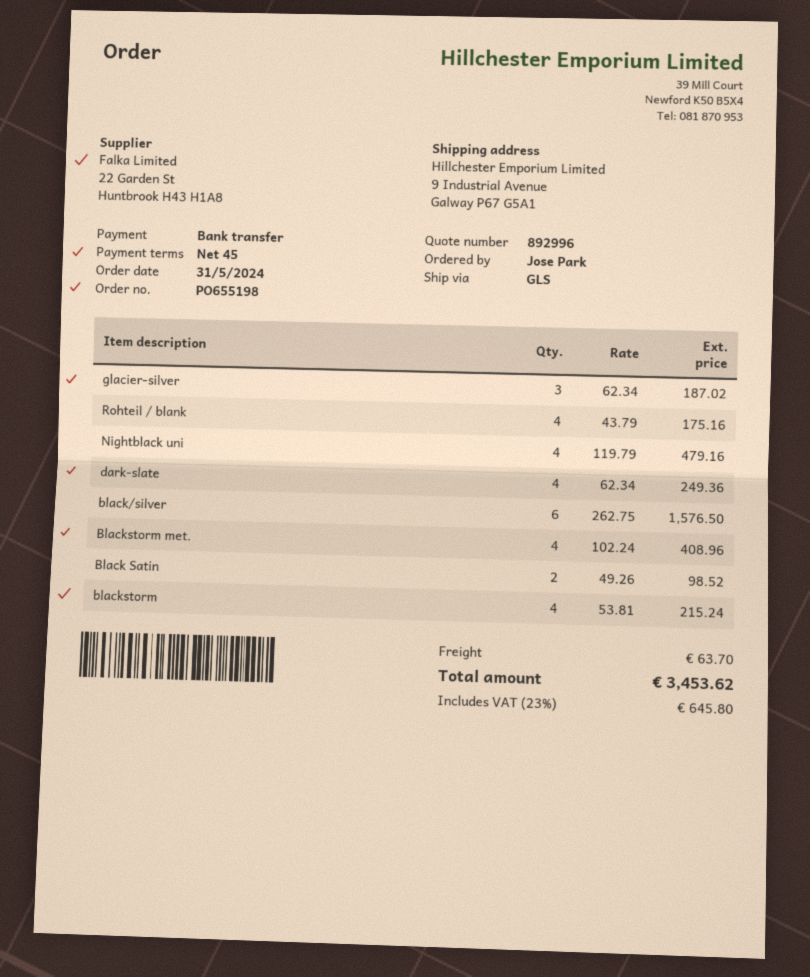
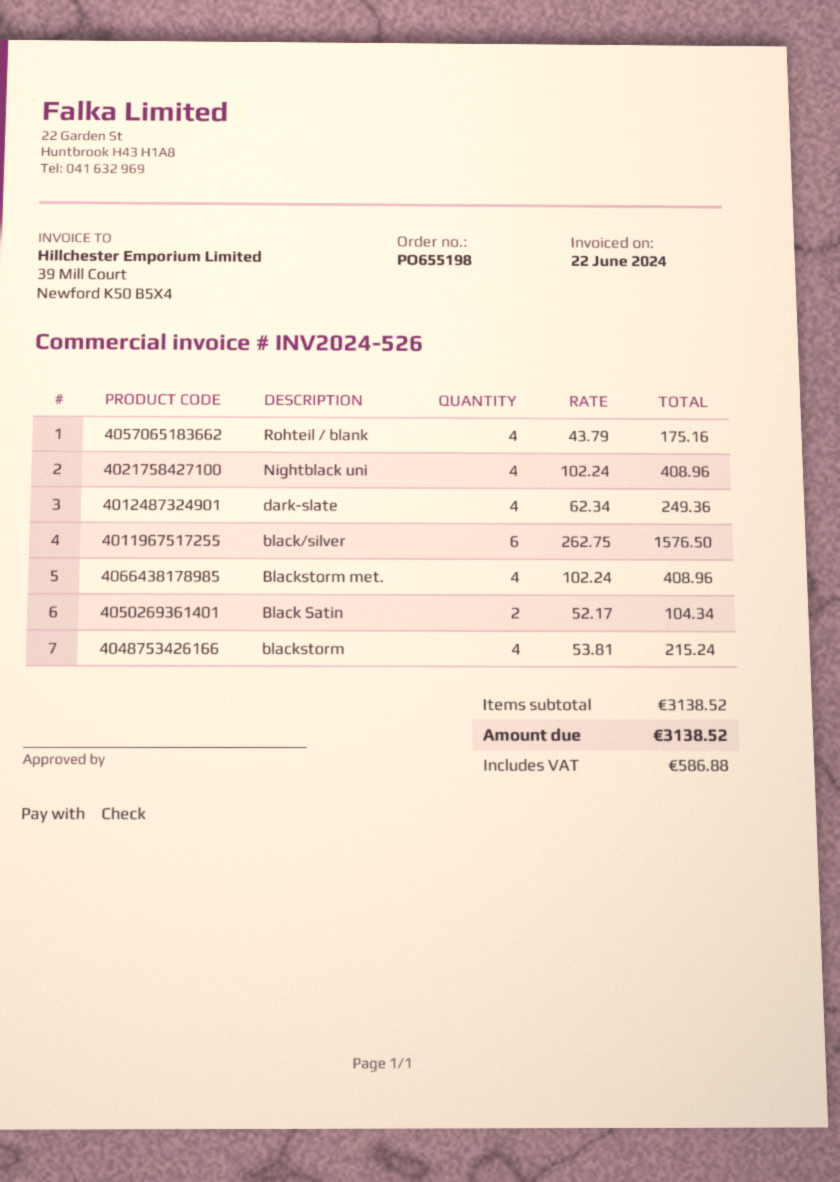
payment method: bank transfer -> cheque
glacier-silver: 3 x 62.34 = 187.02 -> none
Nightblack uni: 4 x 119.79 = 479.16 -> 4 x 102.24 = 408.96
Black Satin: 2 x 49.26 = 98.52 -> 2 x 52.17 = 104.34
shipping: 63.70 -> none
tax: 645.80 -> 586.88
total: 3453.62 -> 3138.52

